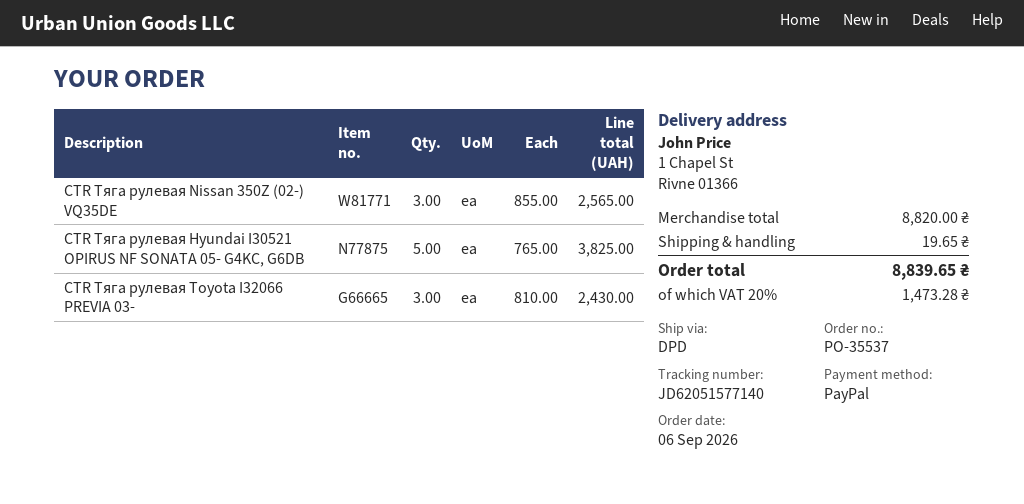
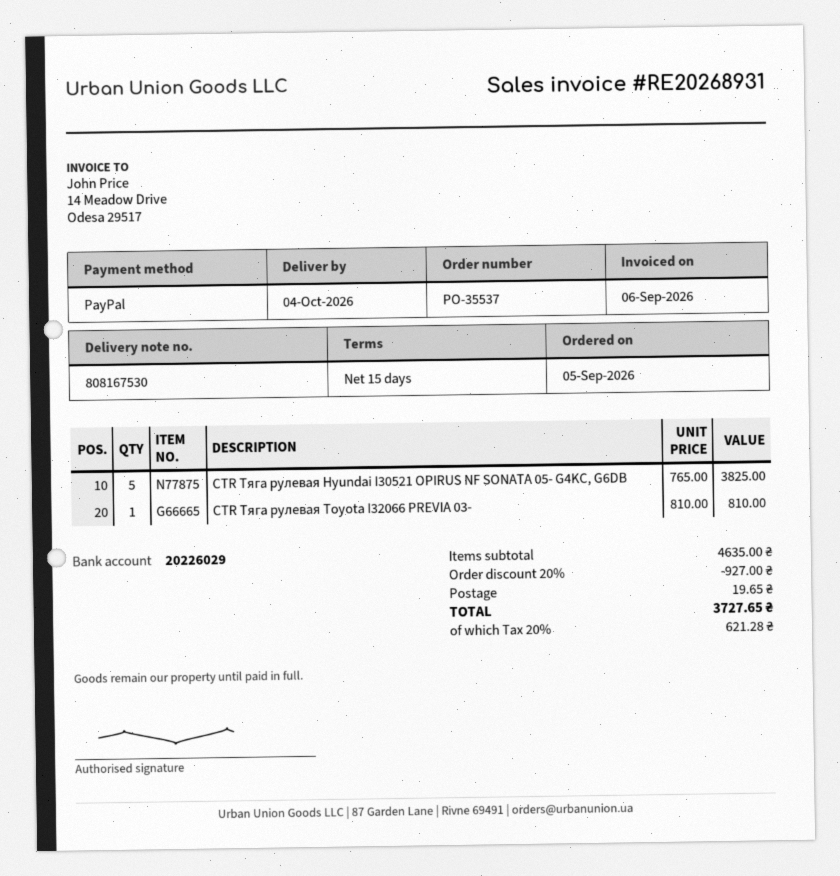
order date: 2026-09-06 -> 2026-09-05
CTR Тяга рулевая Nissan 350Z (02-) VQ35DE: 3 x 855.00 = 2565.00 -> none
CTR Тяга рулевая Toyota I32066 PREVIA 03-: 3 x 810.00 = 2430.00 -> 1 x 810.00 = 810.00
subtotal: 8820.00 -> 4635.00
discount: none -> 20% = 927.00
tax: 20% = 1473.28 -> 20% = 621.28
total: 8839.65 -> 3727.65

